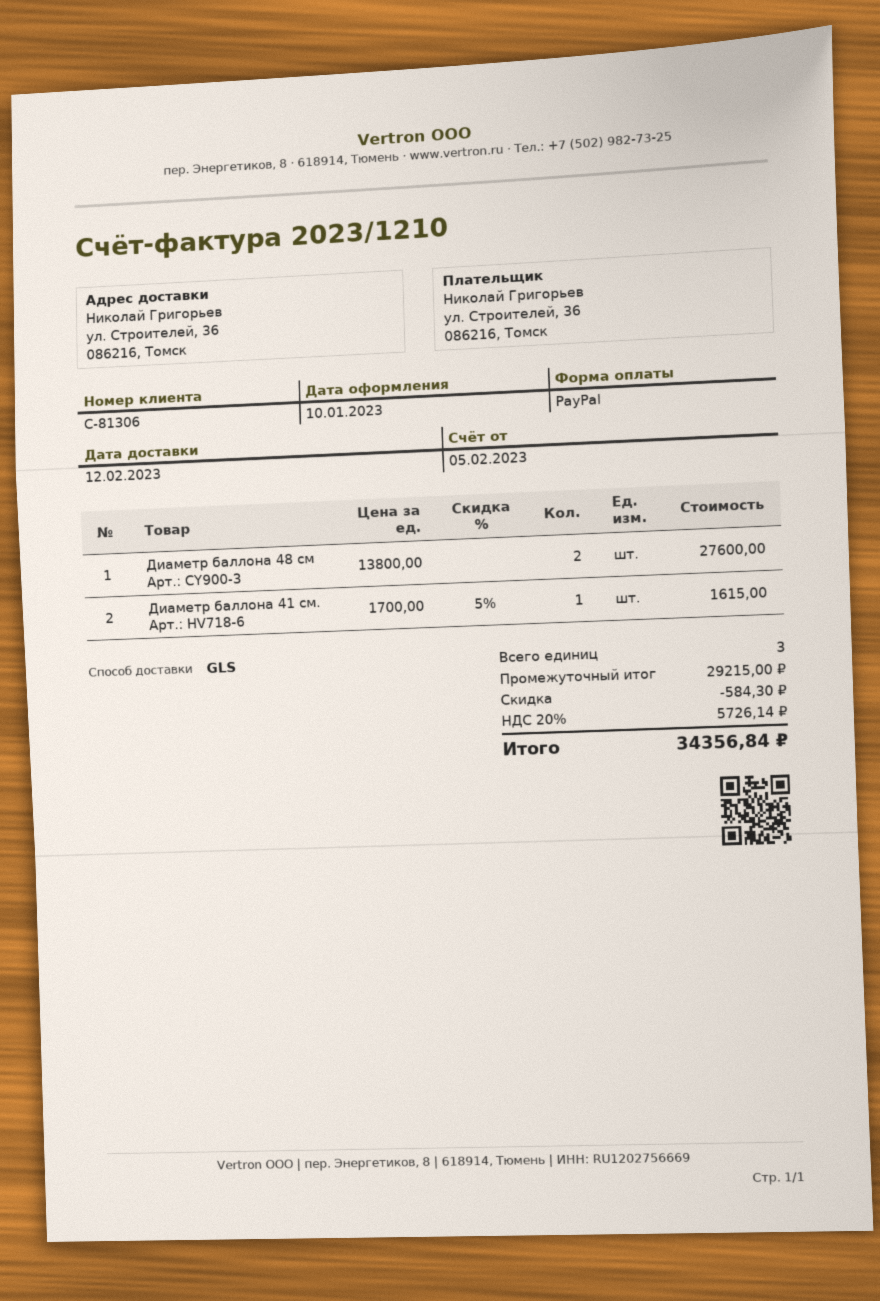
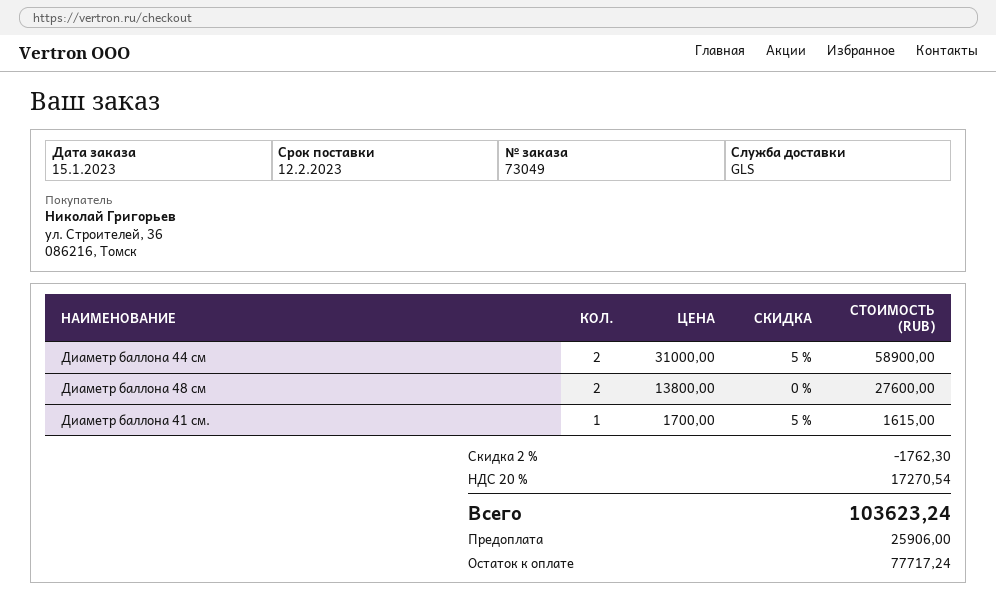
order date: 2023-01-10 -> 2023-01-15
Диаметр баллона 44 см: none -> 2 x 31000.00 - 5% = 58900.00
discount: 584.30 -> 1762.30
tax: 20% = 5726.14 -> 20% = 17270.54
total: 34356.84 -> 103623.24

